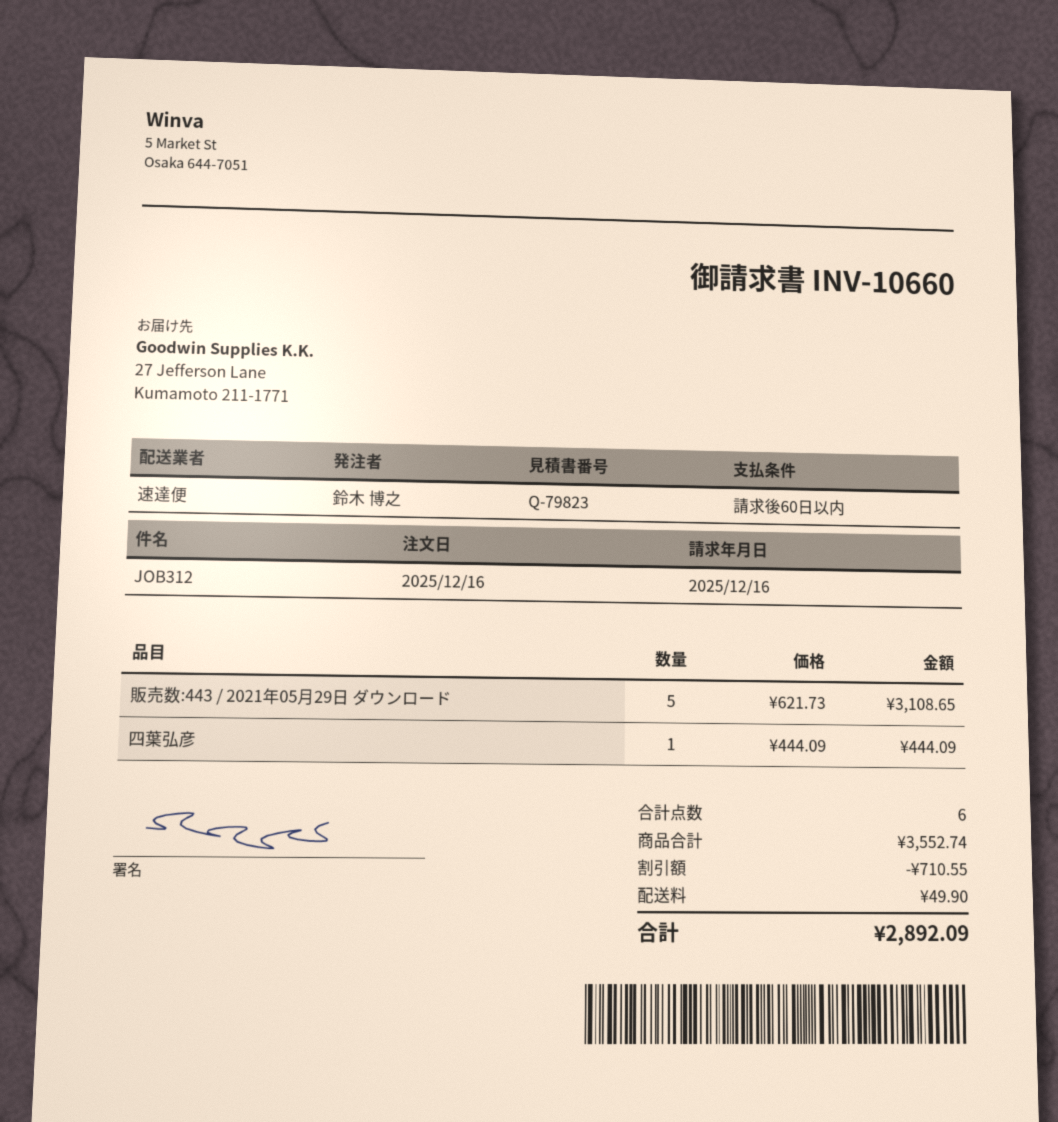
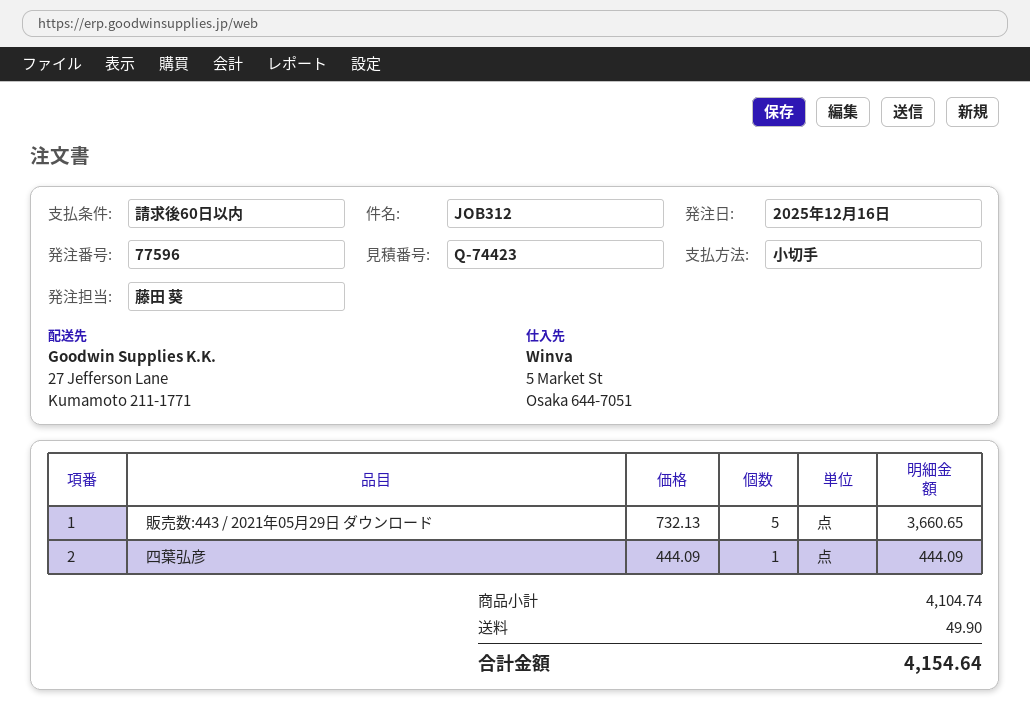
quote number: Q-79823 -> Q-74423
ordered by: 鈴木 博之 -> 藤田 葵
販売数:443 / 2021年05月29日 ダウンロード: 5 x 621.73 = 3108.65 -> 5 x 732.13 = 3660.65
subtotal: 3552.74 -> 4104.74
discount: 710.55 -> none
total: 2892.09 -> 4154.64

